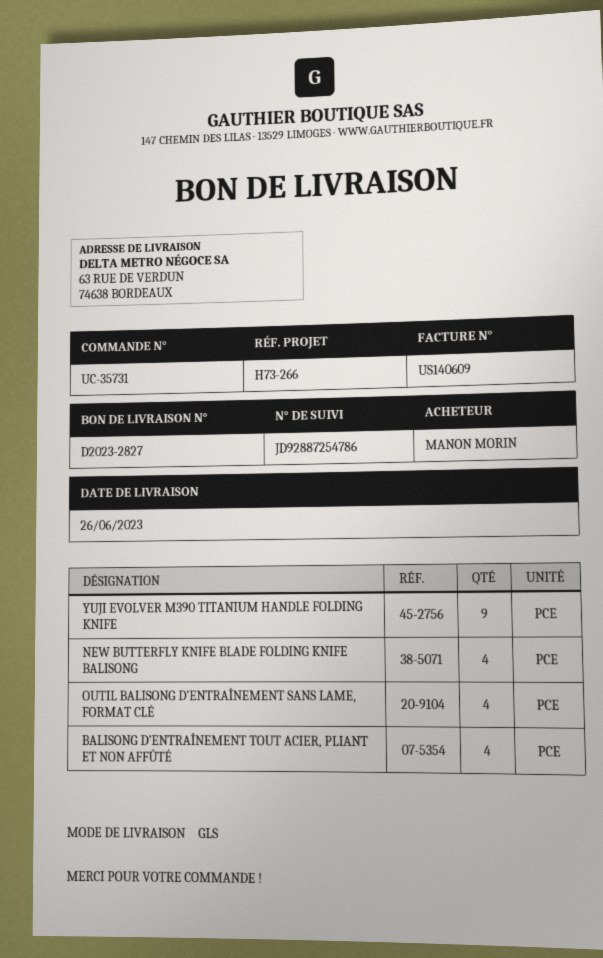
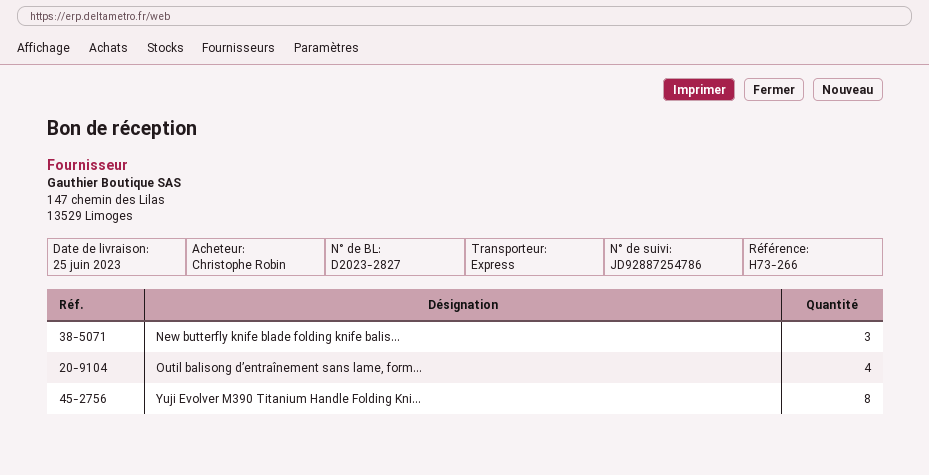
delivery date: 2023-06-26 -> 2023-06-25
ordered by: MANON MORIN -> Christophe Robin
shipping method: GLS -> express
YUJI EVOLVER M390 TITANIUM HANDLE FOLDING KNIFE: 9 -> 8
NEW BUTTERFLY KNIFE BLADE FOLDING KNIFE BALISONG: 4 -> 3
BALISONG D’ENTRAÎNEMENT TOUT ACIER, PLIANT ET NON AFFÛTÉ: 4 -> none

